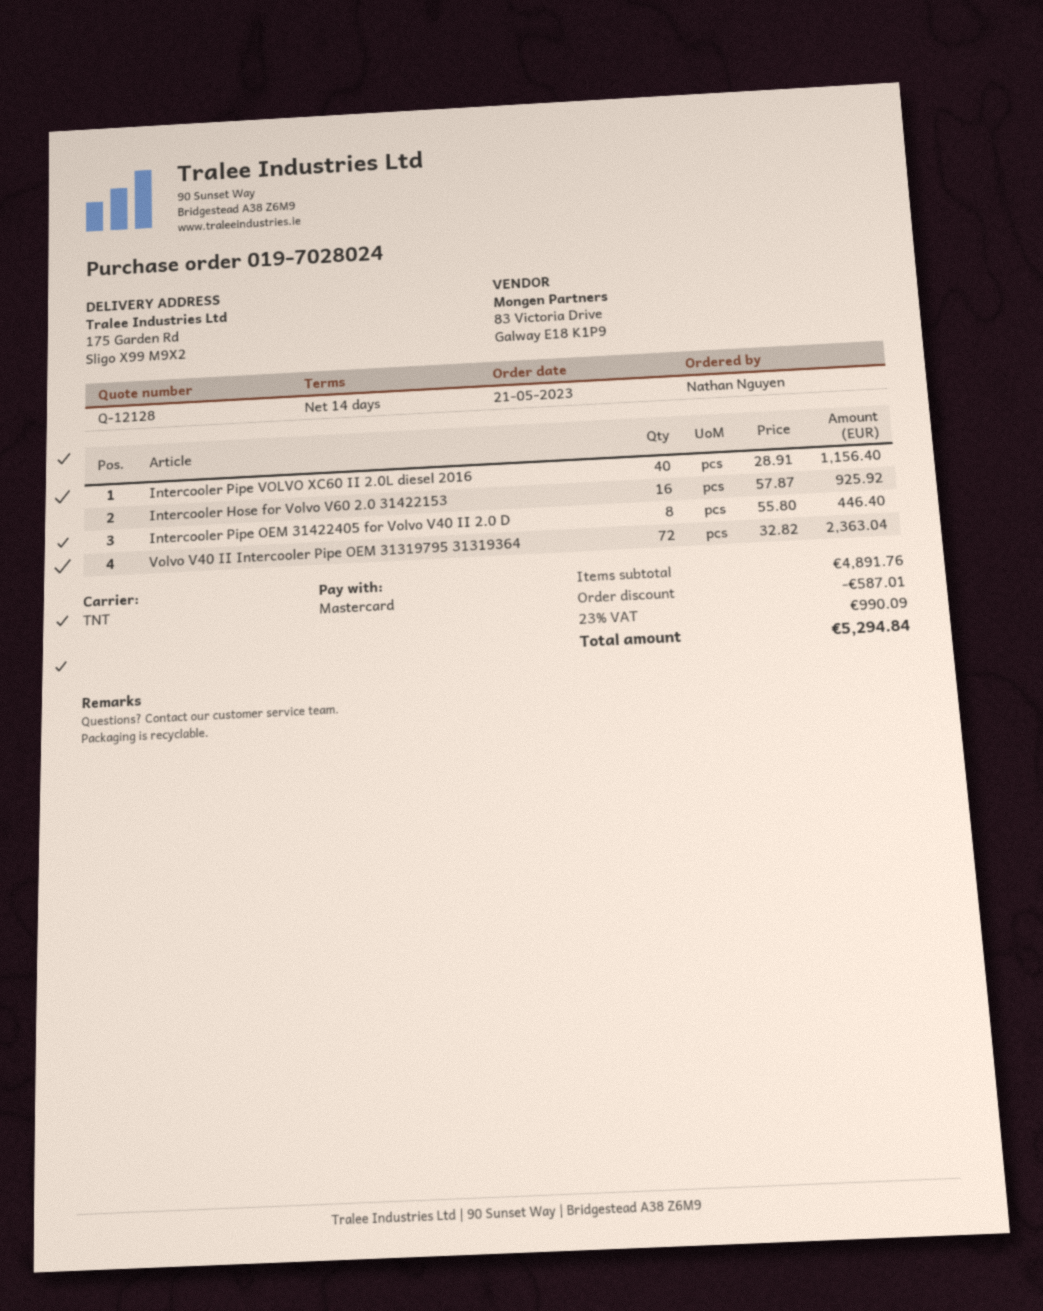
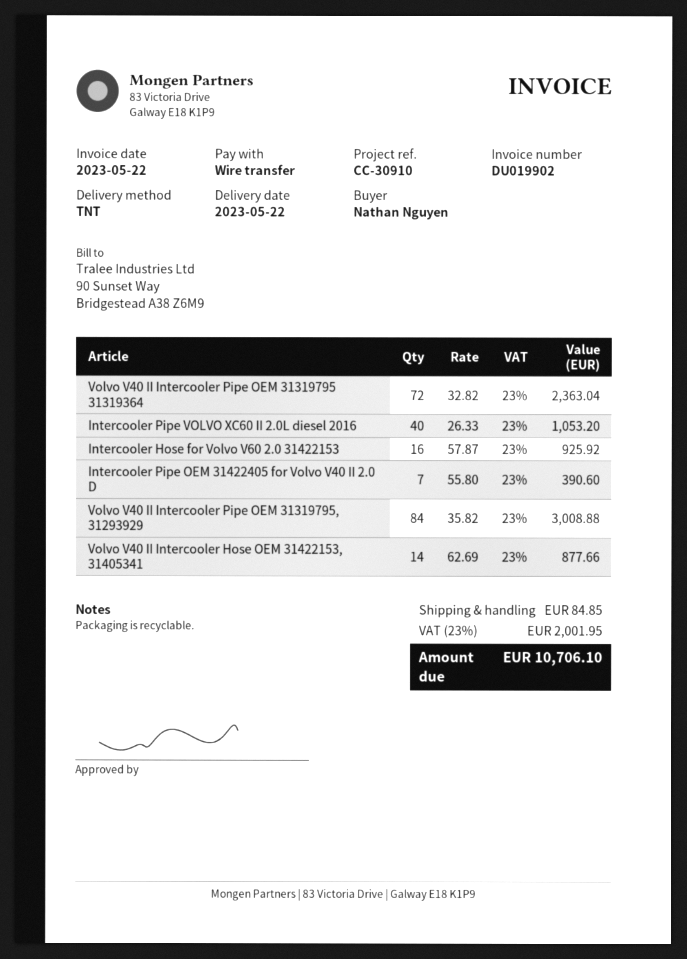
payment method: Mastercard -> bank transfer
Intercooler Pipe VOLVO XC60 II 2.0L diesel 2016: 40 x 28.91 = 1156.40 -> 40 x 26.33 = 1053.20
Intercooler Pipe OEM 31422405 for Volvo V40 II 2.0 D: 8 x 55.80 = 446.40 -> 7 x 55.80 = 390.60
Volvo V40 II Intercooler Pipe OEM 31319795, 31293929: none -> 84 x 35.82 = 3008.88
Volvo V40 II Intercooler Hose OEM 31422153, 31405341: none -> 14 x 62.69 = 877.66
discount: 587.01 -> none
shipping: none -> 84.85
tax: 23% = 990.09 -> 23% = 2001.95
total: 5294.84 -> 10706.10

